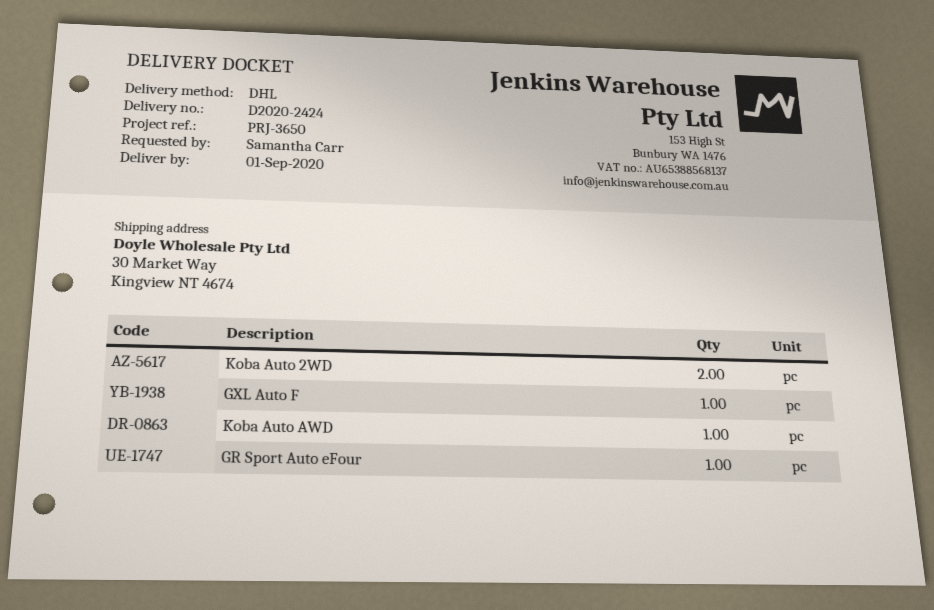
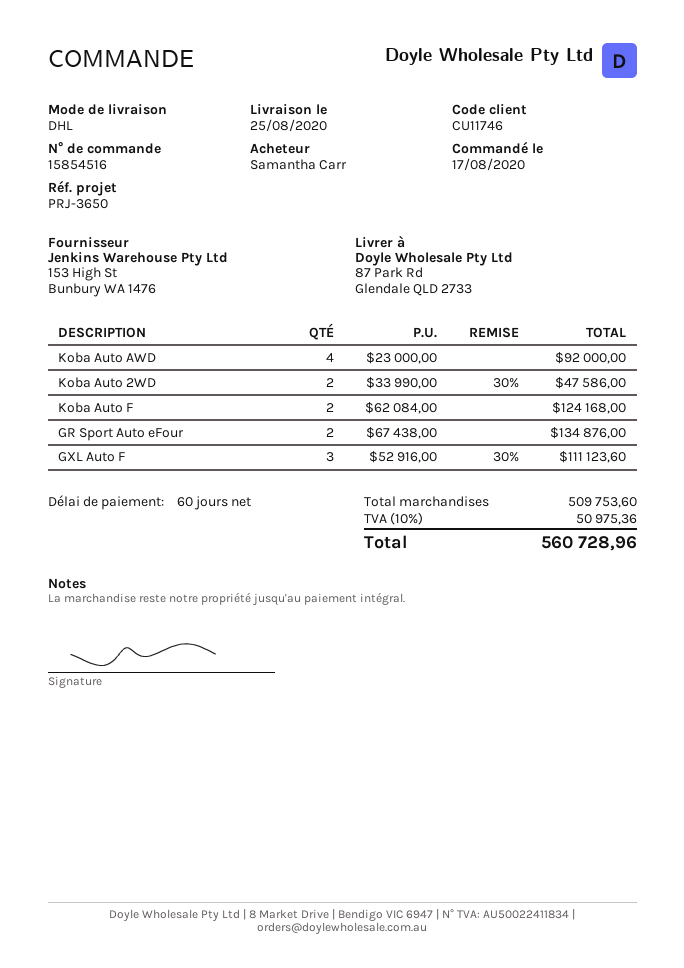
delivery date: 2020-09-01 -> 2020-08-25
ship to: 30 Market Way, Kingview NT 4674 -> 87 Park Rd, Glendale QLD 2733
GXL Auto F: 1 -> 3
Koba Auto AWD: 1 -> 4
GR Sport Auto eFour: 1 -> 2
Koba Auto F: none -> 2

